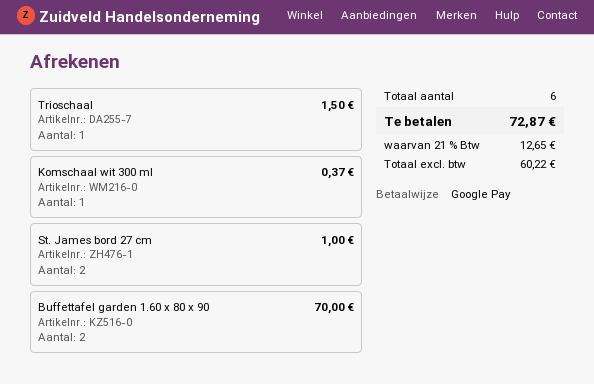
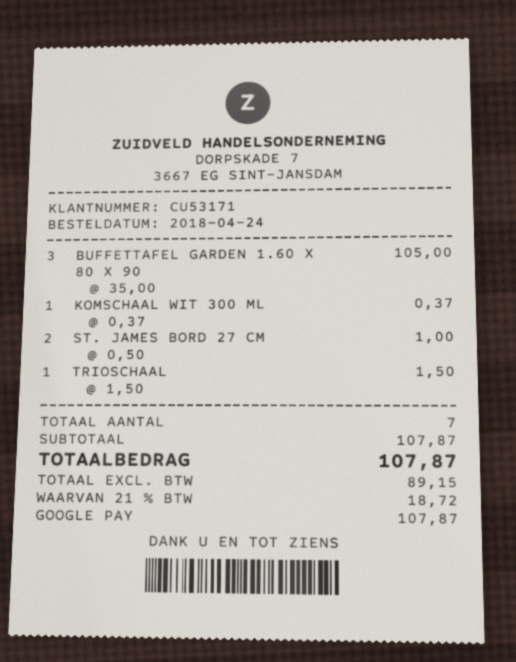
Buffettafel garden 1.60 x 80 x 90: 2 for 70.00 -> 3 for 105.00
total quantity: 6 -> 7
net: 60.22 -> 89.15
tax: 21% = 12.65 -> 21% = 18.72
total: 72.87 -> 107.87

